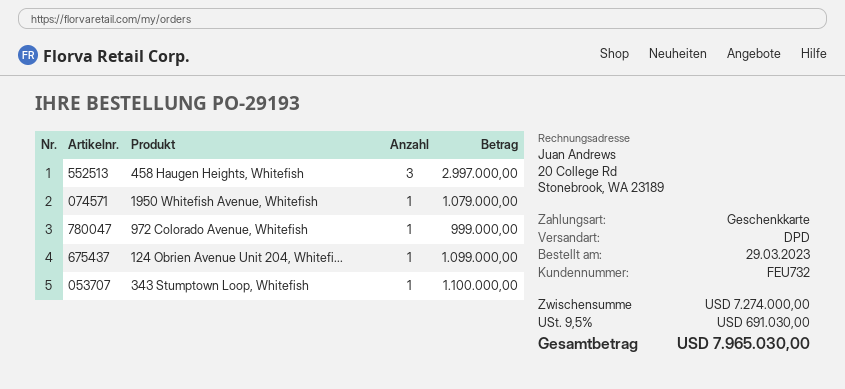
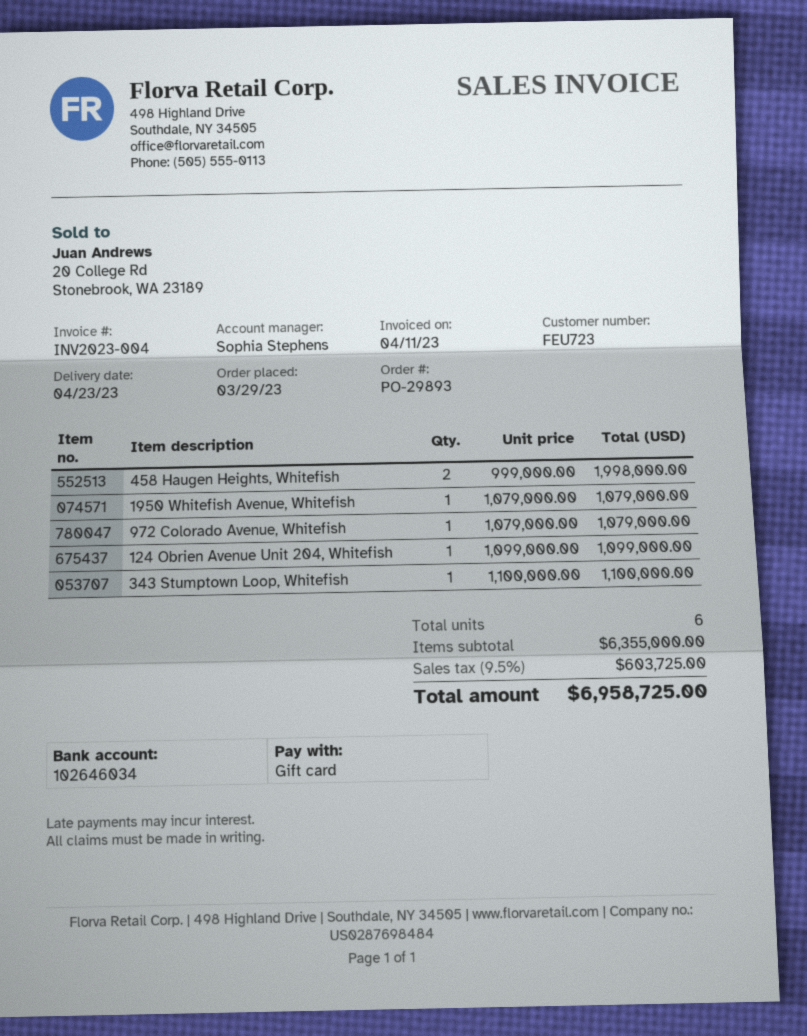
order number: PO-29193 -> PO-29893
customer number: FEU732 -> FEU723
458 Haugen Heights, Whitefish: 3 for 2997000.00 -> 2 for 1998000.00
972 Colorado Avenue, Whitefish: 1 for 999000.00 -> 1 for 1079000.00
subtotal: 7274000.00 -> 6355000.00
tax: 9.5% = 691030.00 -> 9.5% = 603725.00
total: 7965030.00 -> 6958725.00

